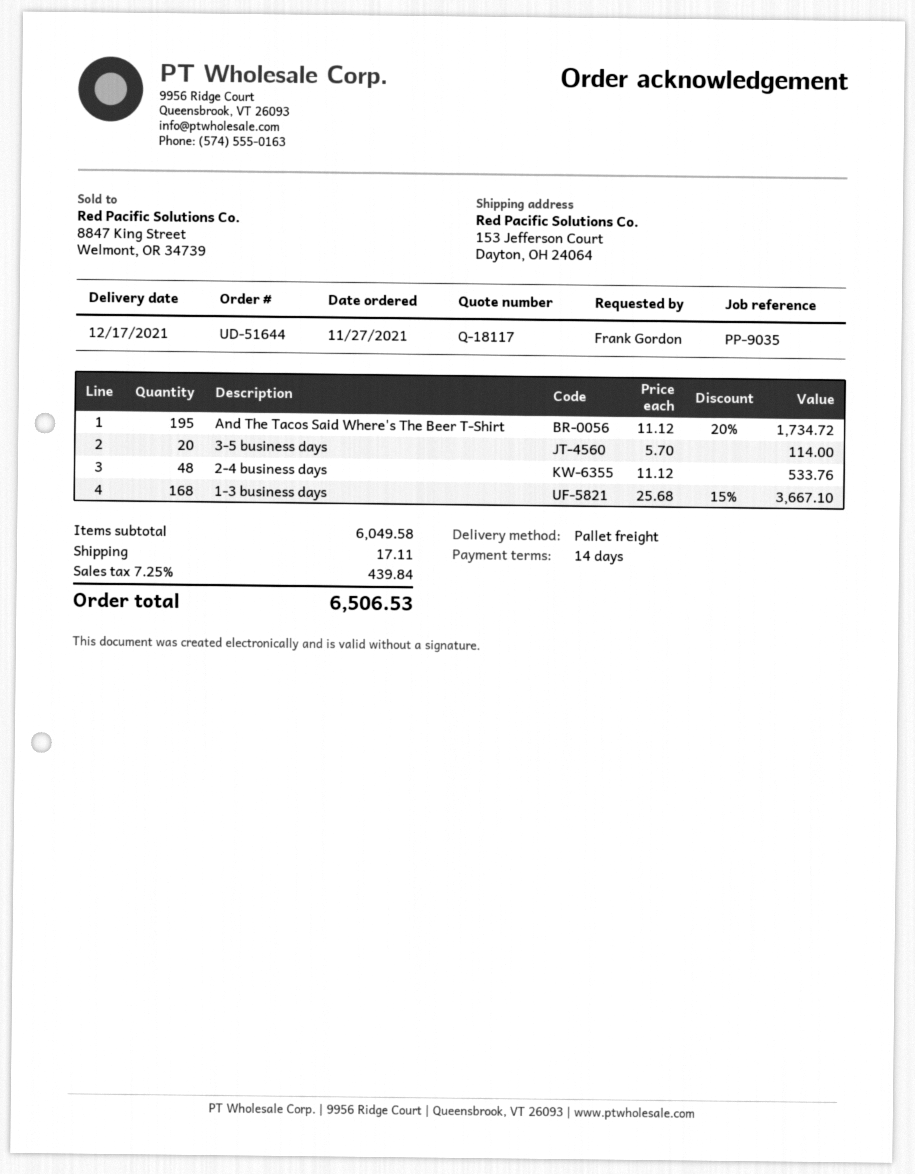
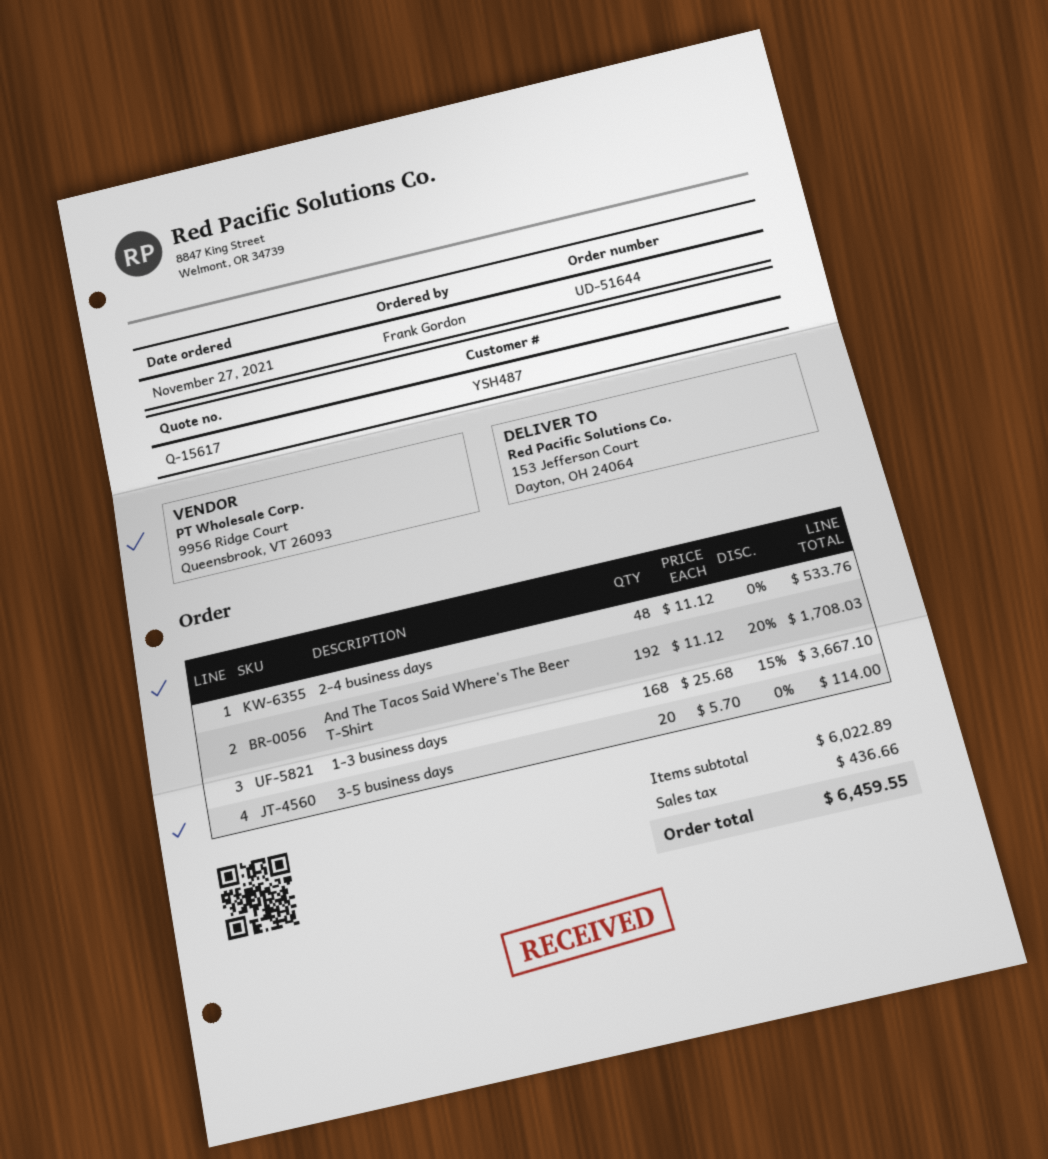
quote number: Q-18117 -> Q-15617
And The Tacos Said Where's The Beer T-Shirt: 195 x 11.12 - 20% = 1734.72 -> 192 x 11.12 - 20% = 1708.03
subtotal: 6049.58 -> 6022.89
shipping: 17.11 -> none
tax: 439.84 -> 436.66
total: 6506.53 -> 6459.55

